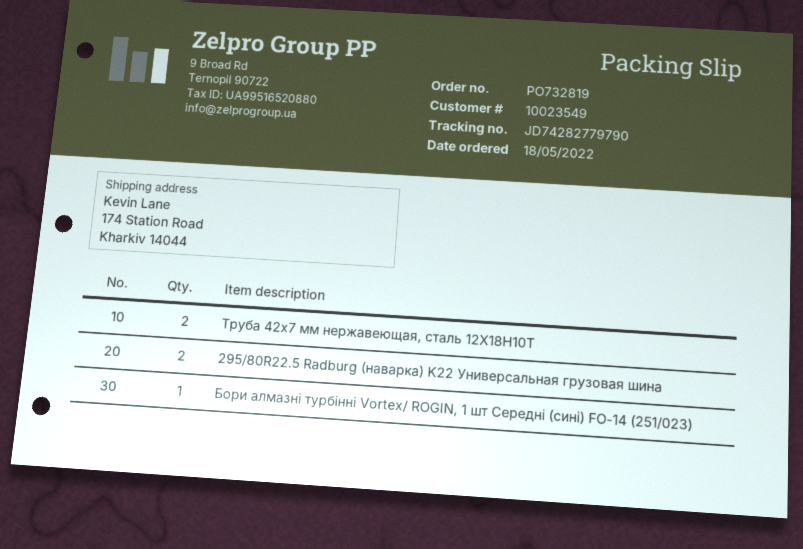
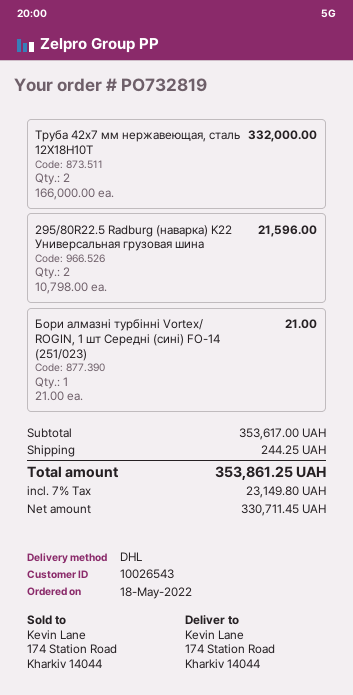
customer number: 10023549 -> 10026543

